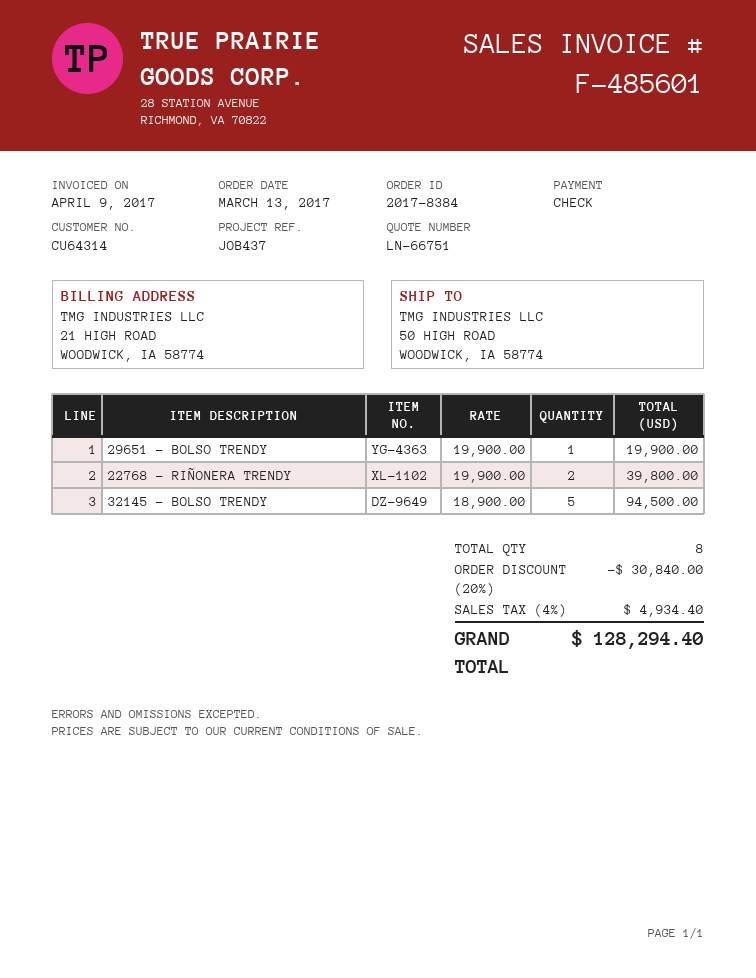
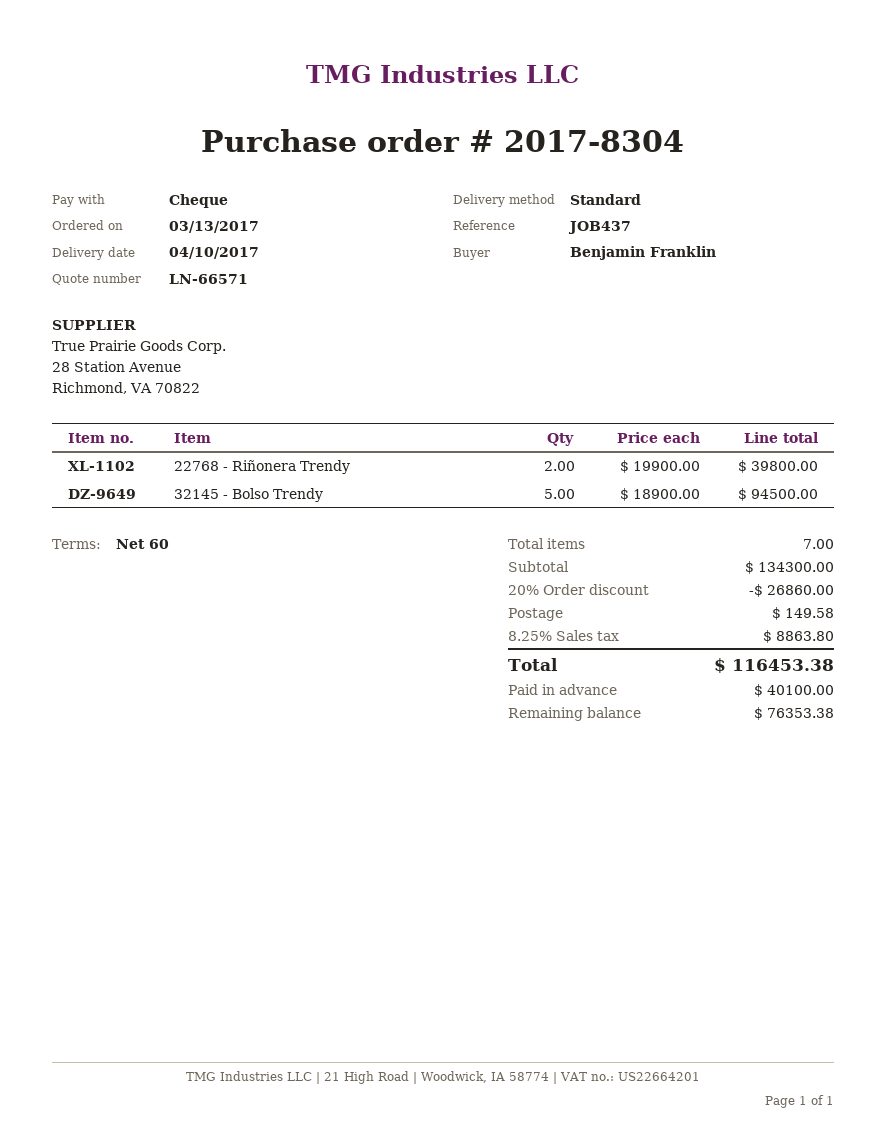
quote number: LN-66751 -> LN-66571
order number: 2017-8384 -> 2017-8304
29651 - BOLSO TRENDY: 1 x 19900.00 = 19900.00 -> none
total quantity: 8 -> 7
discount: 20% = 30840.00 -> 20% = 26860.00
shipping: none -> 149.58
tax: 4% = 4934.40 -> 8.25% = 8863.80
total: 128294.40 -> 116453.38

